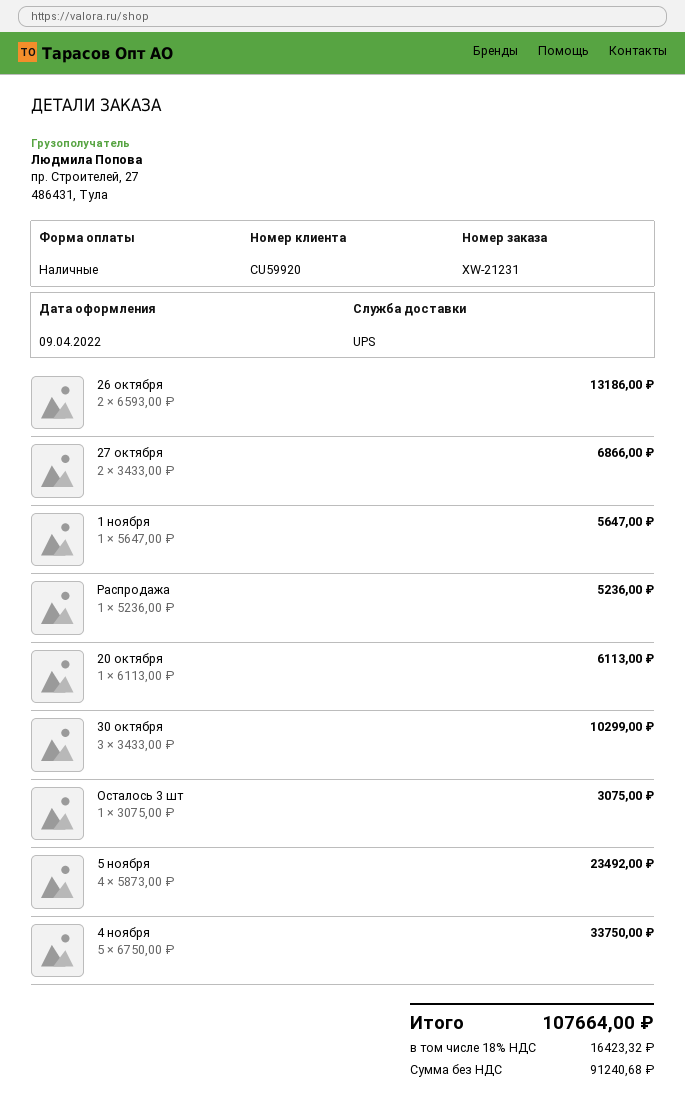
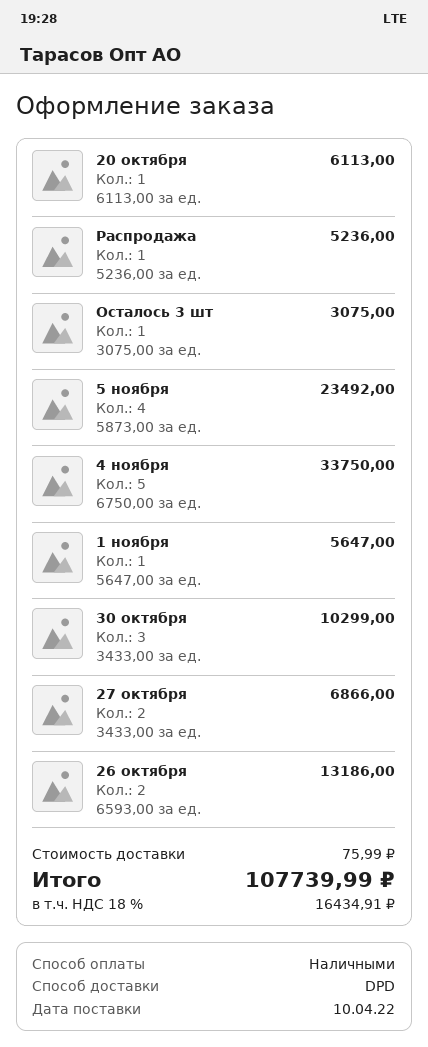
shipping method: UPS -> DPD
shipping: none -> 75.99
tax: 18% = 16423.32 -> 18% = 16434.91
total: 107664.00 -> 107739.99

